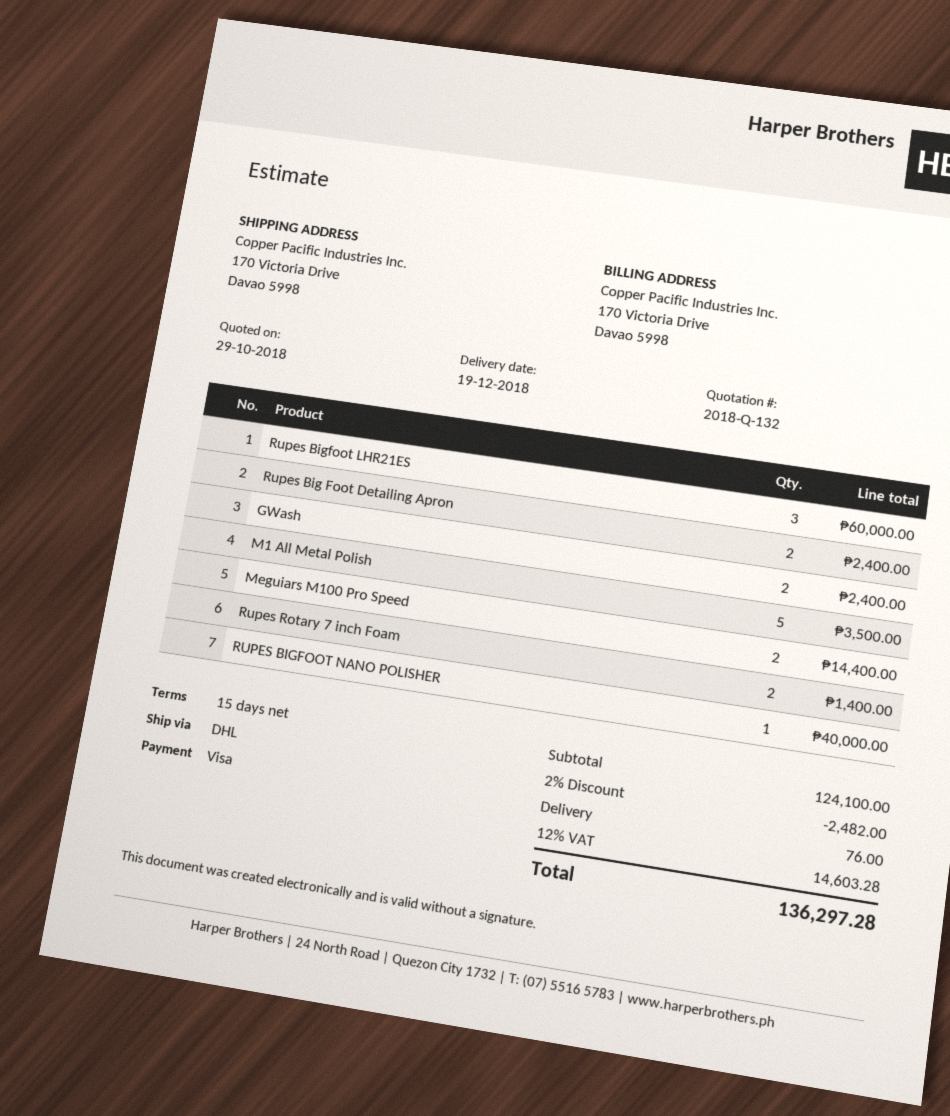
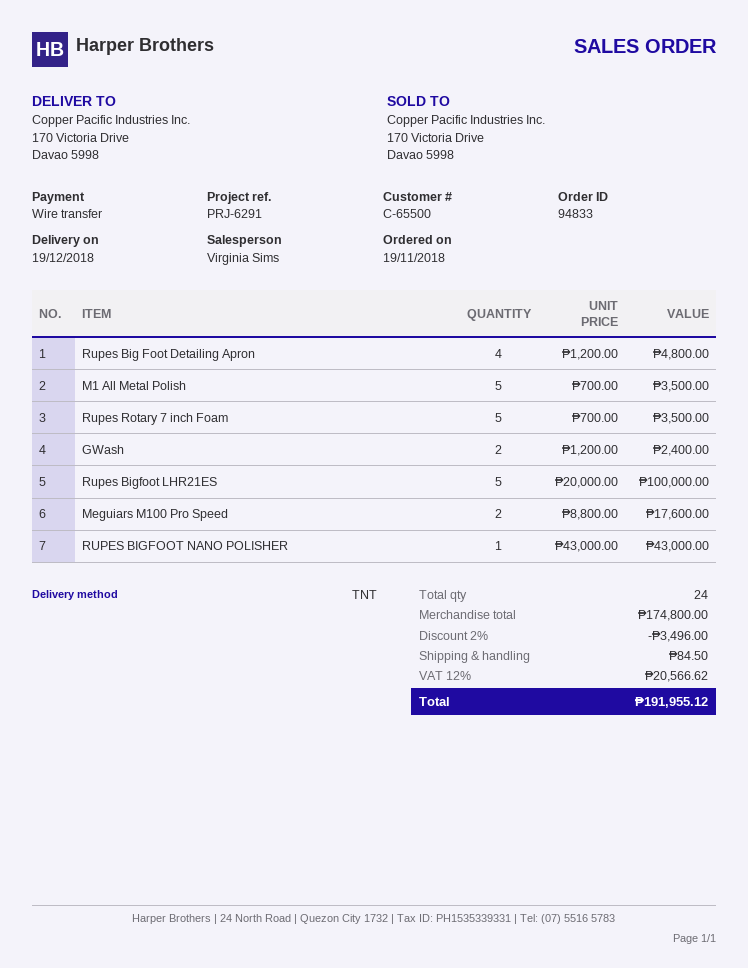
payment method: Visa -> bank transfer
shipping method: DHL -> TNT
Rupes Bigfoot LHR21ES: 3 for 60000.00 -> 5 for 100000.00
Rupes Big Foot Detailing Apron: 2 for 2400.00 -> 4 for 4800.00
Meguiars M100 Pro Speed: 2 for 14400.00 -> 2 for 17600.00
Rupes Rotary 7 inch Foam: 2 for 1400.00 -> 5 for 3500.00
RUPES BIGFOOT NANO POLISHER: 1 for 40000.00 -> 1 for 43000.00
subtotal: 124100.00 -> 174800.00
discount: 2% = 2482.00 -> 2% = 3496.00
shipping: 76.00 -> 84.50
tax: 12% = 14603.28 -> 12% = 20566.62
total: 136297.28 -> 191955.12

